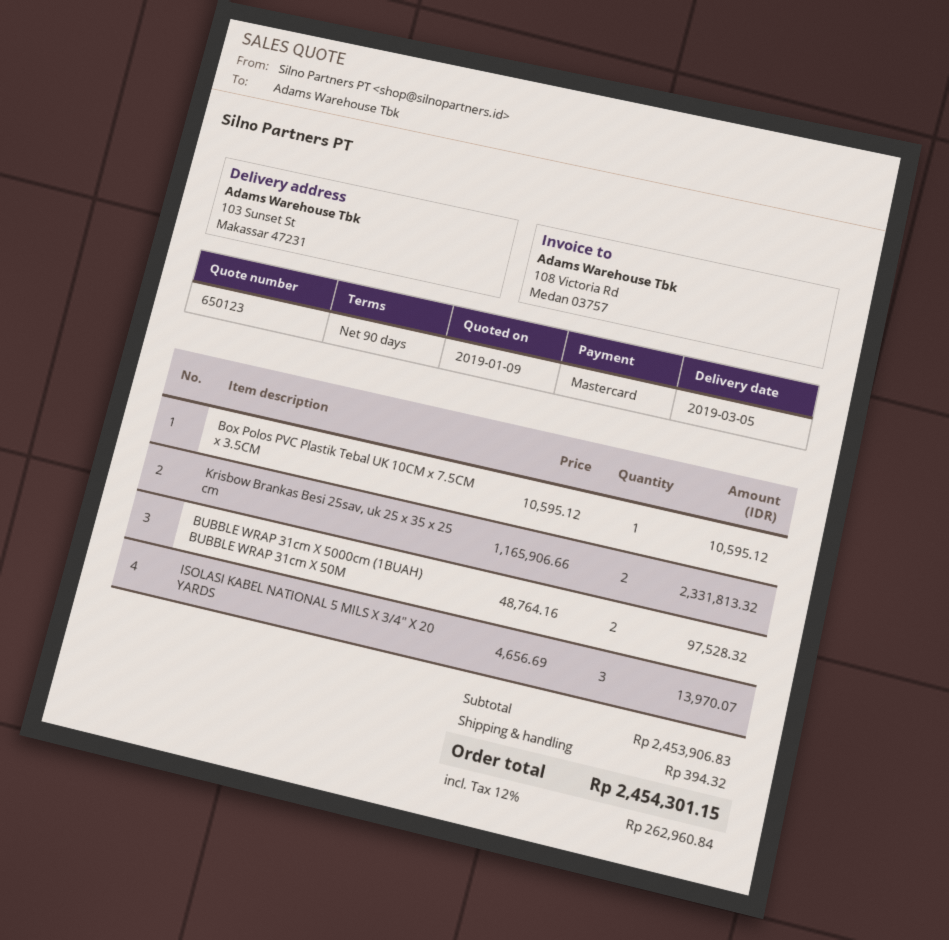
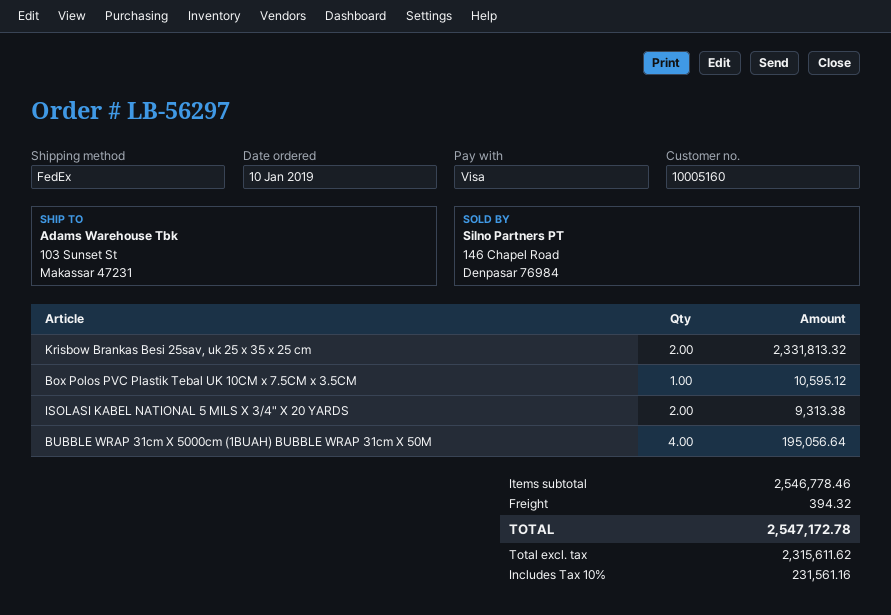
payment method: Mastercard -> Visa
BUBBLE WRAP 31cm X 5000cm (1BUAH) BUBBLE WRAP 31cm X 50M: 2 for 97528.32 -> 4 for 195056.64
ISOLASI KABEL NATIONAL 5 MILS X 3/4" X 20 YARDS: 3 for 13970.07 -> 2 for 9313.38
subtotal: 2453906.83 -> 2546778.46
tax: 12% = 262960.84 -> 10% = 231561.16
total: 2454301.15 -> 2547172.78

